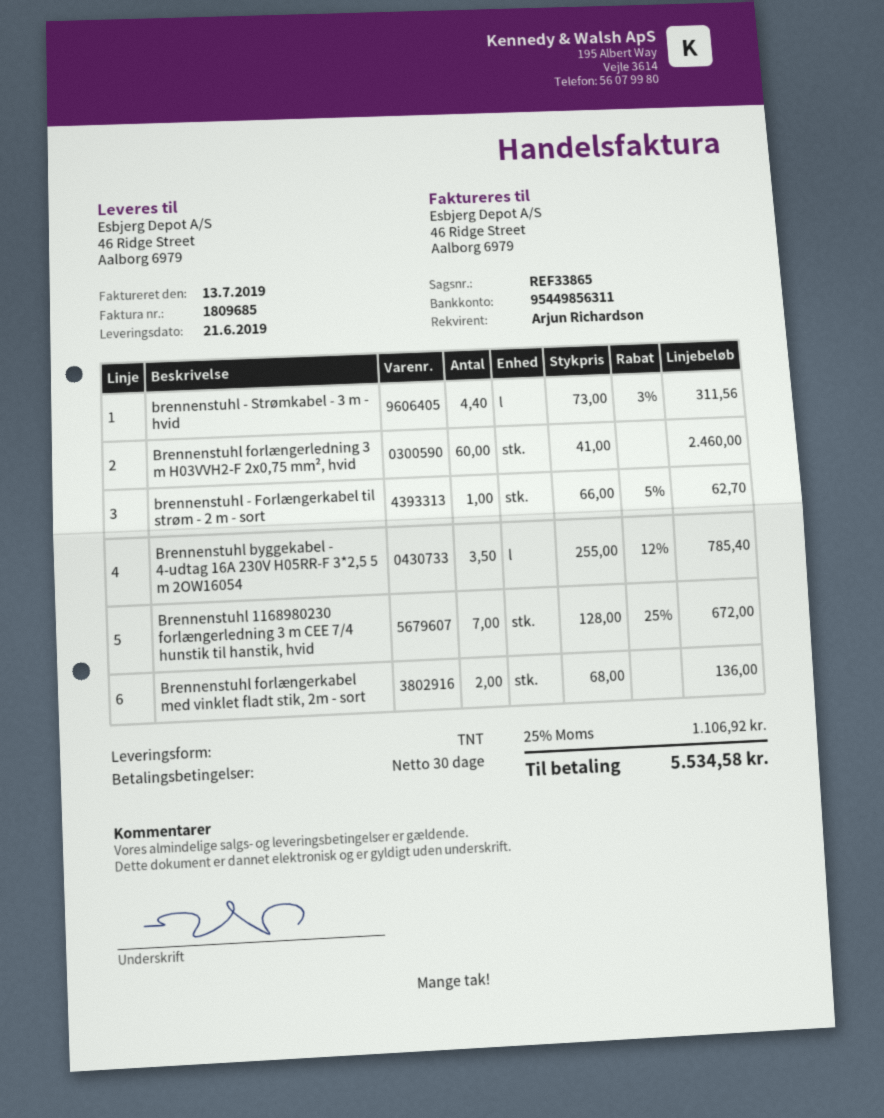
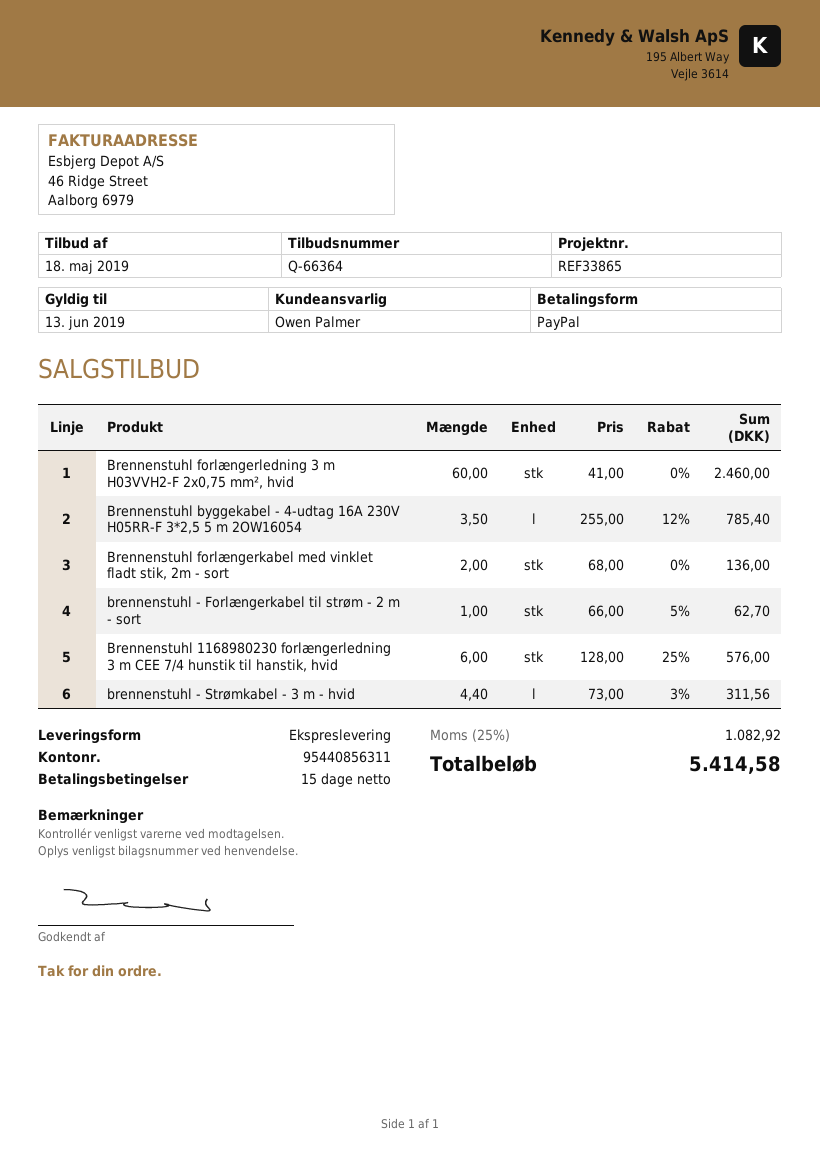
payment terms: 30 days -> 15 days
bank account: 95449856311 -> 95440856311
shipping method: TNT -> express
Brennenstuhl 1168980230 forlængerledning 3 m CEE 7/4 hunstik til hanstik, hvid: 7 x 128.00 - 25% = 672.00 -> 6 x 128.00 - 25% = 576.00
tax: 25% = 1106.92 -> 25% = 1082.92
total: 5534.58 -> 5414.58

